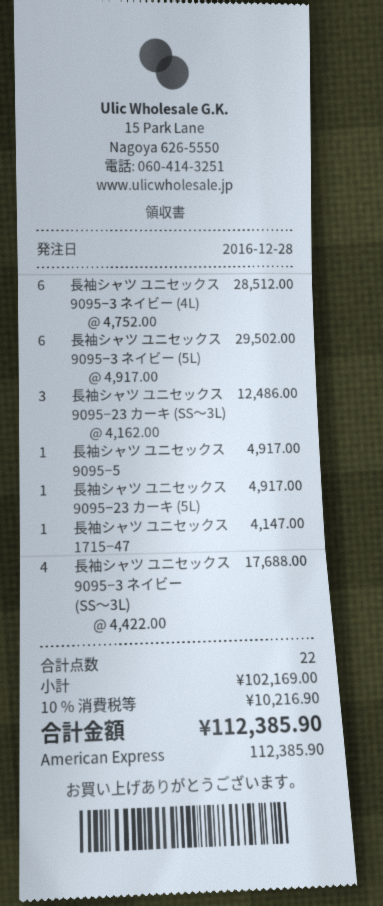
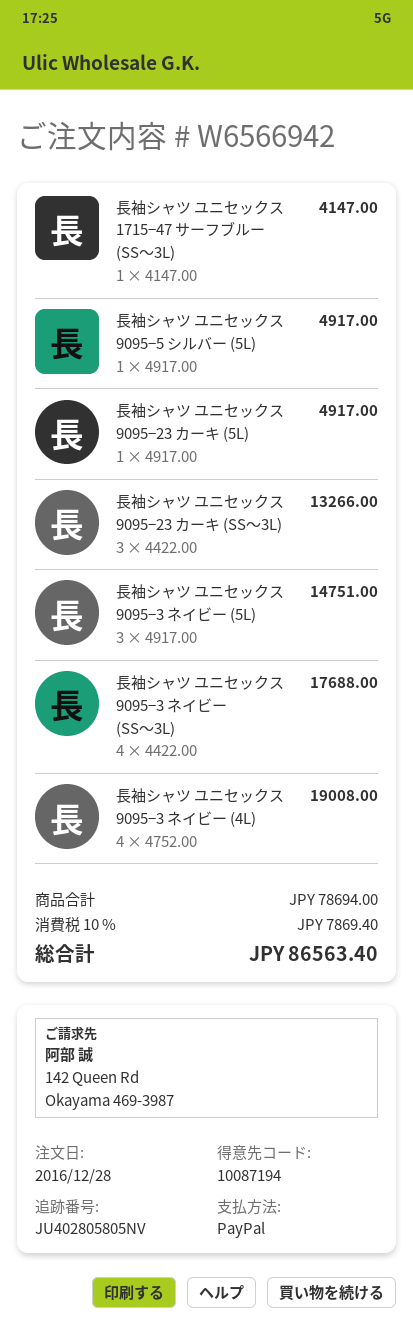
payment method: American Express -> PayPal
長袖シャツ ユニセックス 9095−3 ネイビー (4L): 6 x 4752.00 = 28512.00 -> 4 x 4752.00 = 19008.00
長袖シャツ ユニセックス 9095−3 ネイビー (5L): 6 x 4917.00 = 29502.00 -> 3 x 4917.00 = 14751.00
長袖シャツ ユニセックス 9095−23 カーキ (SS〜3L): 3 x 4162.00 = 12486.00 -> 3 x 4422.00 = 13266.00
subtotal: 102169.00 -> 78694.00
tax: 10% = 10216.90 -> 10% = 7869.40
total: 112385.90 -> 86563.40

